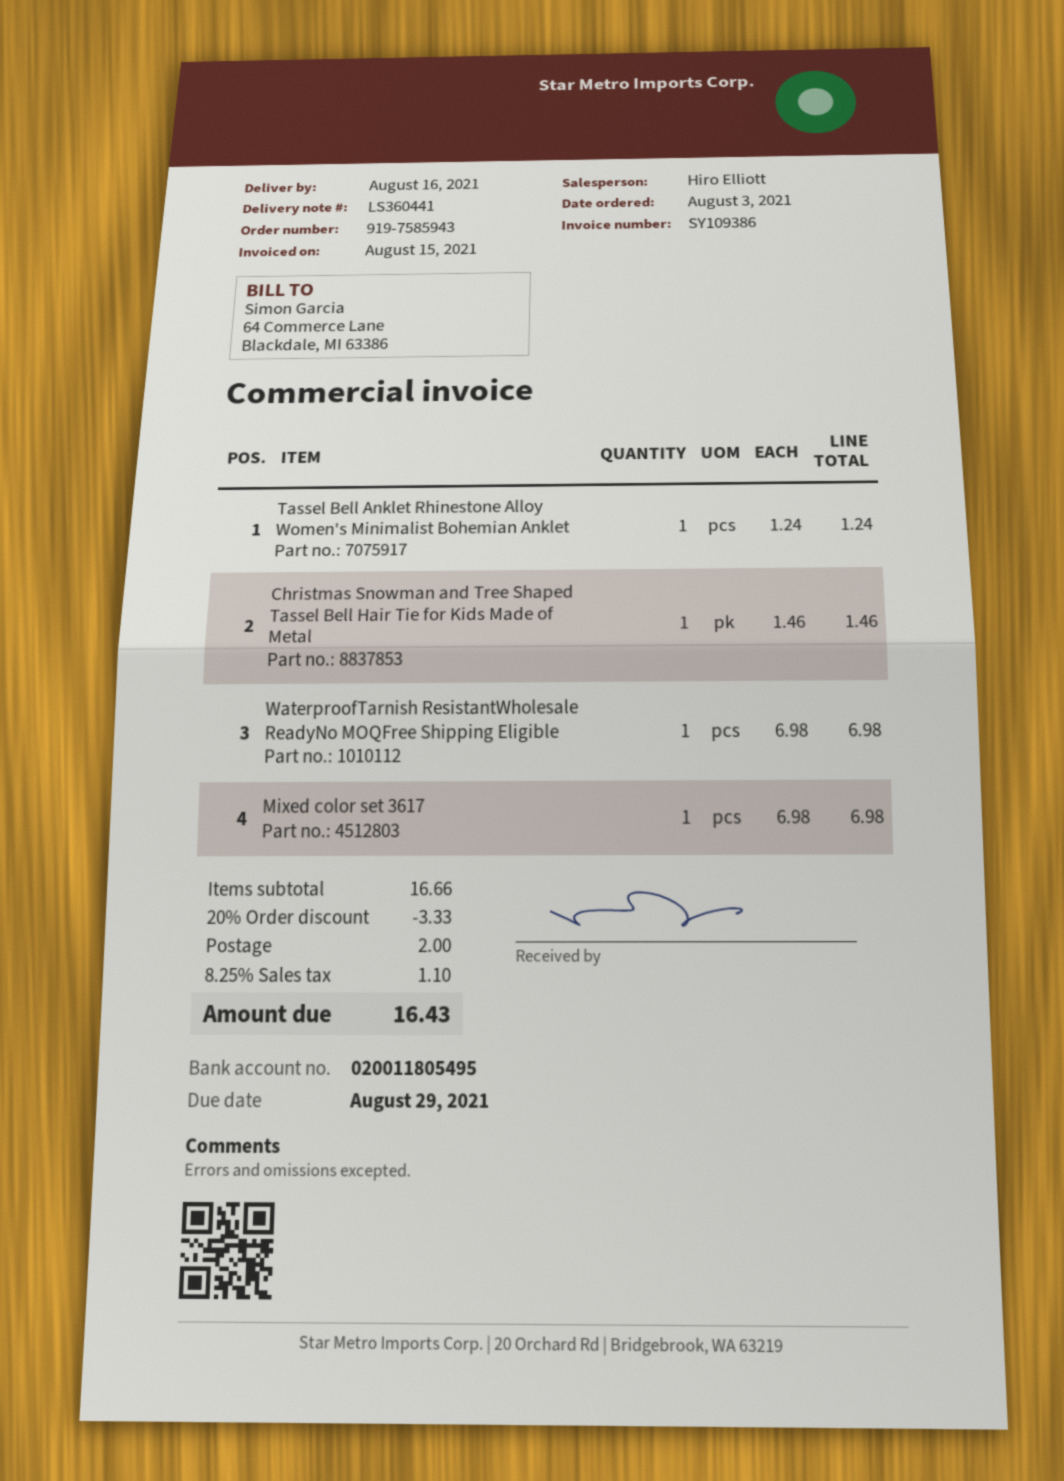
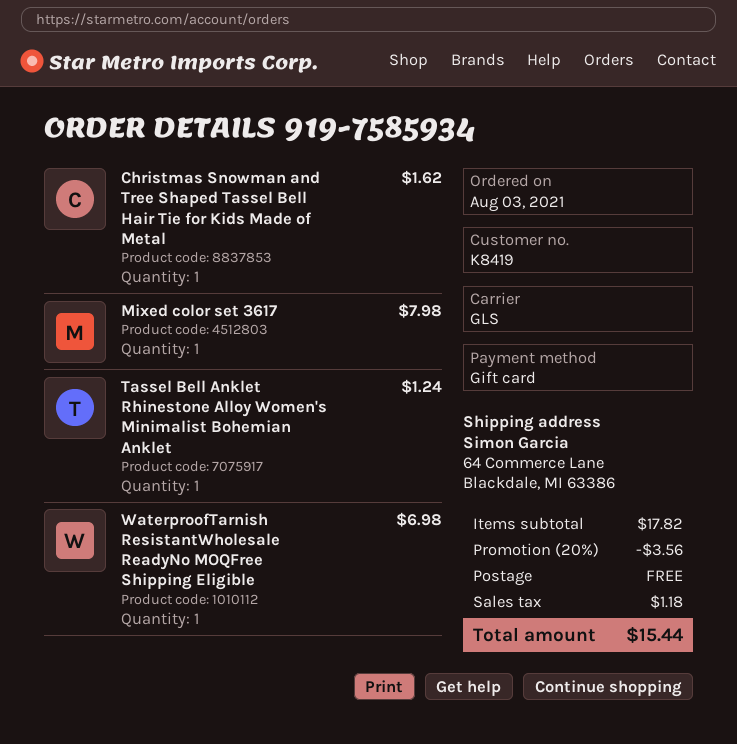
order number: 919-7585943 -> 919-7585934
Christmas Snowman and Tree Shaped Tassel Bell Hair Tie for Kids Made of Metal: 1 for 1.46 -> 1 for 1.62
Mixed color set 3617: 1 for 6.98 -> 1 for 7.98
subtotal: 16.66 -> 17.82
discount: 20% = 3.33 -> 20% = 3.56
shipping: 2.00 -> 0.00
tax: 1.10 -> 1.18
total: 16.43 -> 15.44

